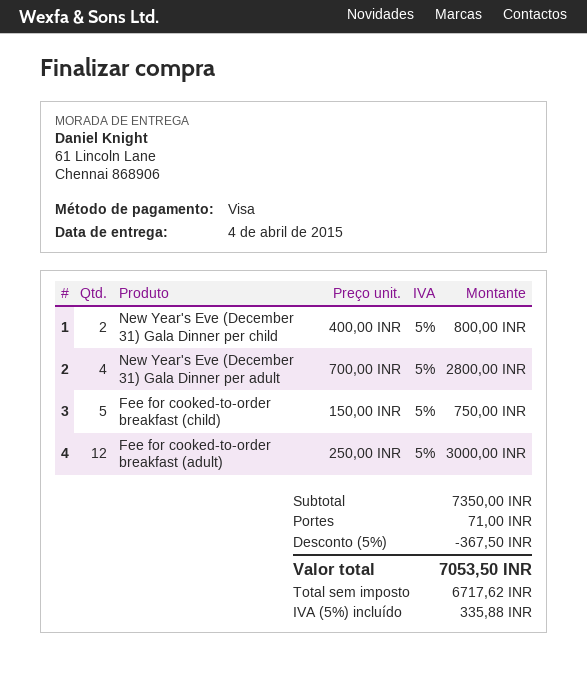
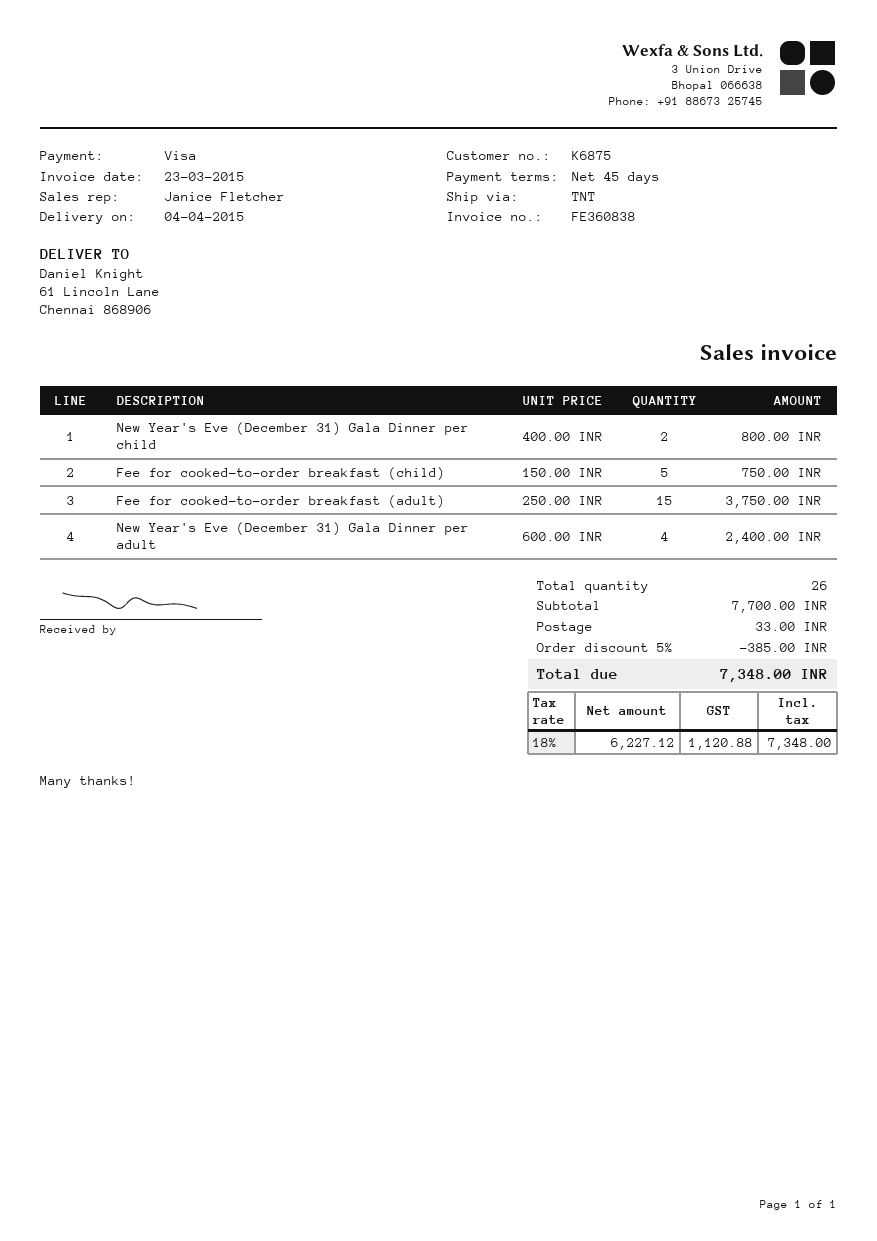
New Year's Eve (December 31) Gala Dinner per adult: 4 x 700.00 = 2800.00 -> 4 x 600.00 = 2400.00
Fee for cooked-to-order breakfast (adult): 12 x 250.00 = 3000.00 -> 15 x 250.00 = 3750.00
subtotal: 7350.00 -> 7700.00
discount: 5% = 367.50 -> 5% = 385.00
shipping: 71.00 -> 33.00
net: 6717.62 -> 6227.12
tax: 5% = 335.88 -> 18% = 1120.88
total: 7053.50 -> 7348.00

